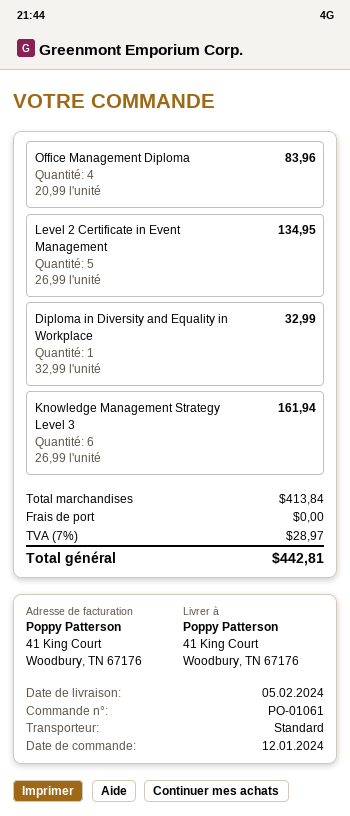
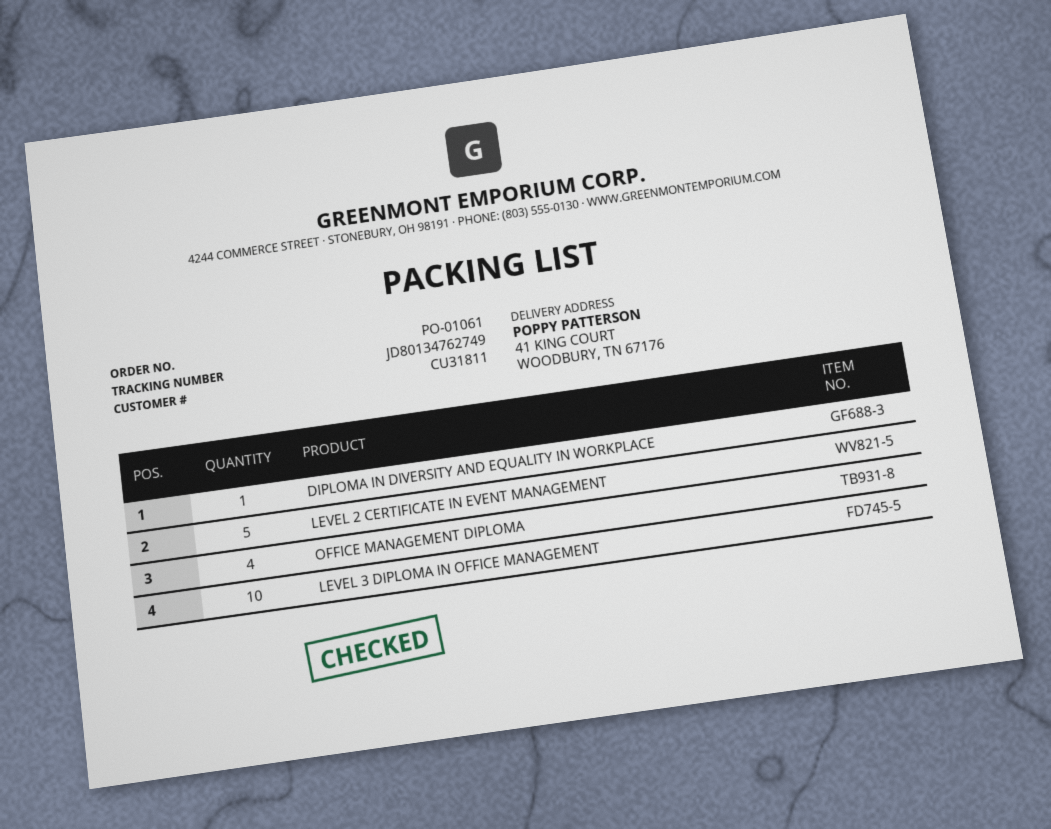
Knowledge Management Strategy Level 3: 6 -> none
LEVEL 3 DIPLOMA IN OFFICE MANAGEMENT: none -> 10

